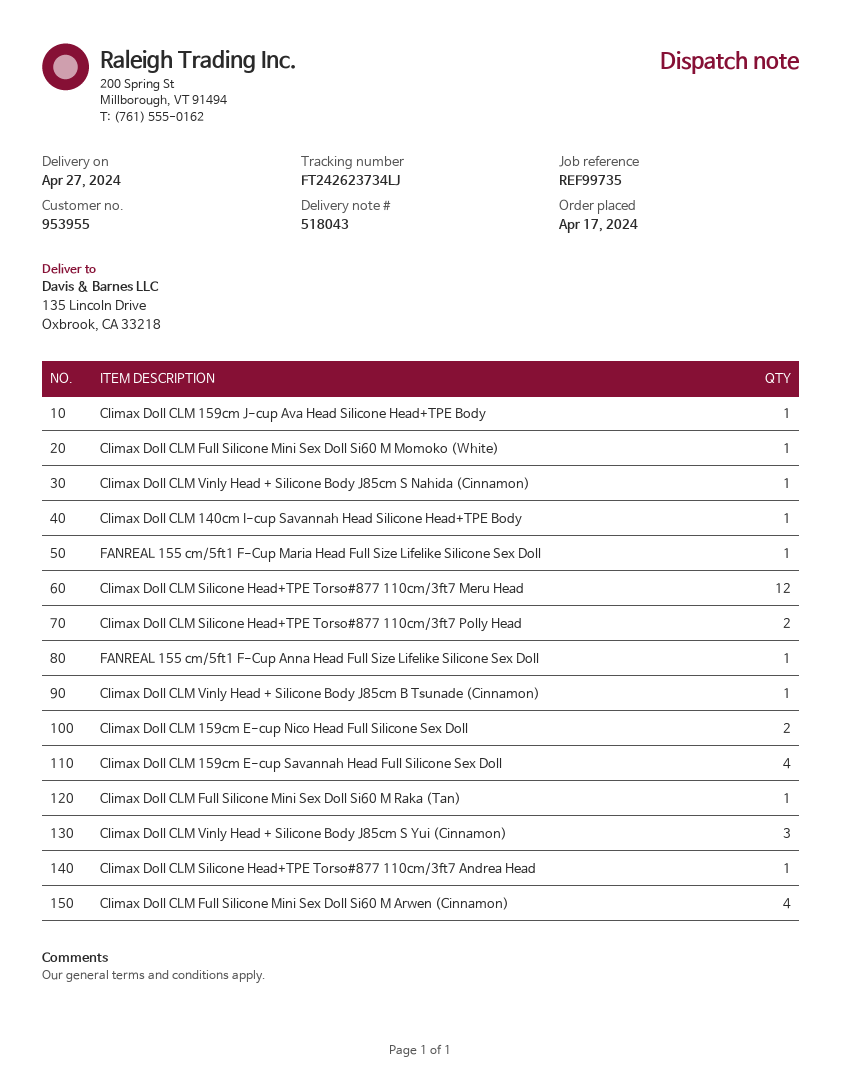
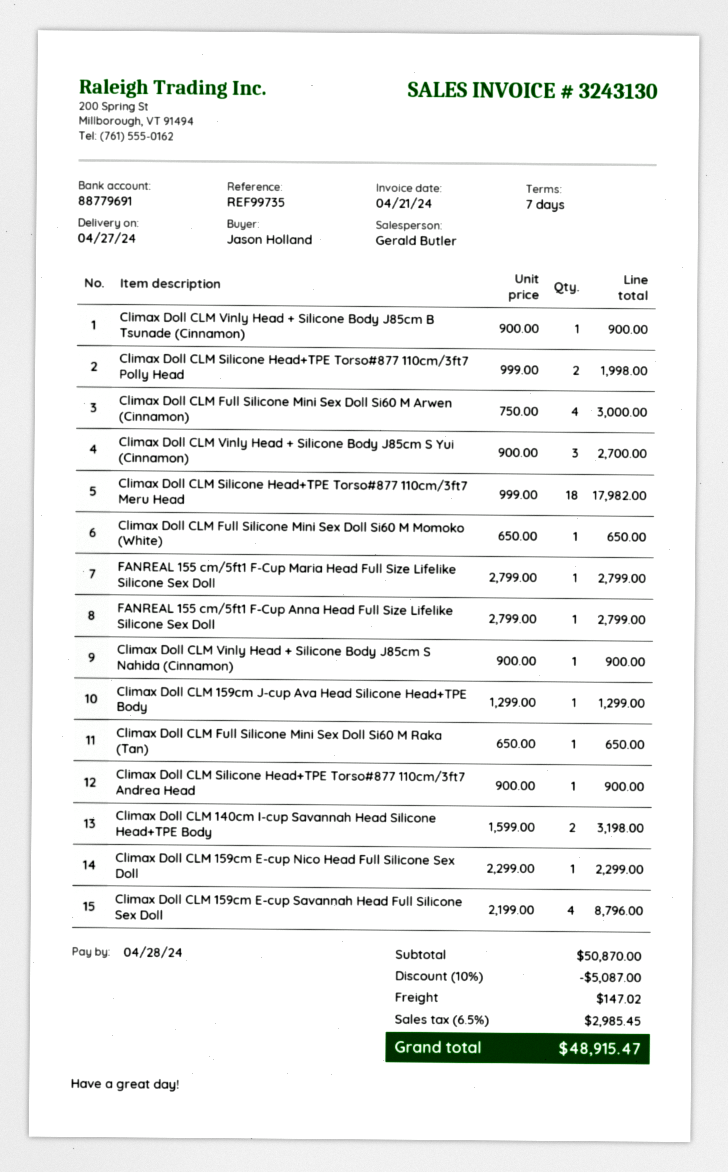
Climax Doll CLM 140cm I-cup Savannah Head Silicone Head+TPE Body: 1 -> 2
Climax Doll CLM Silicone Head+TPE Torso#877 110cm/3ft7 Meru Head: 12 -> 18
Climax Doll CLM 159cm E-cup Nico Head Full Silicone Sex Doll: 2 -> 1

